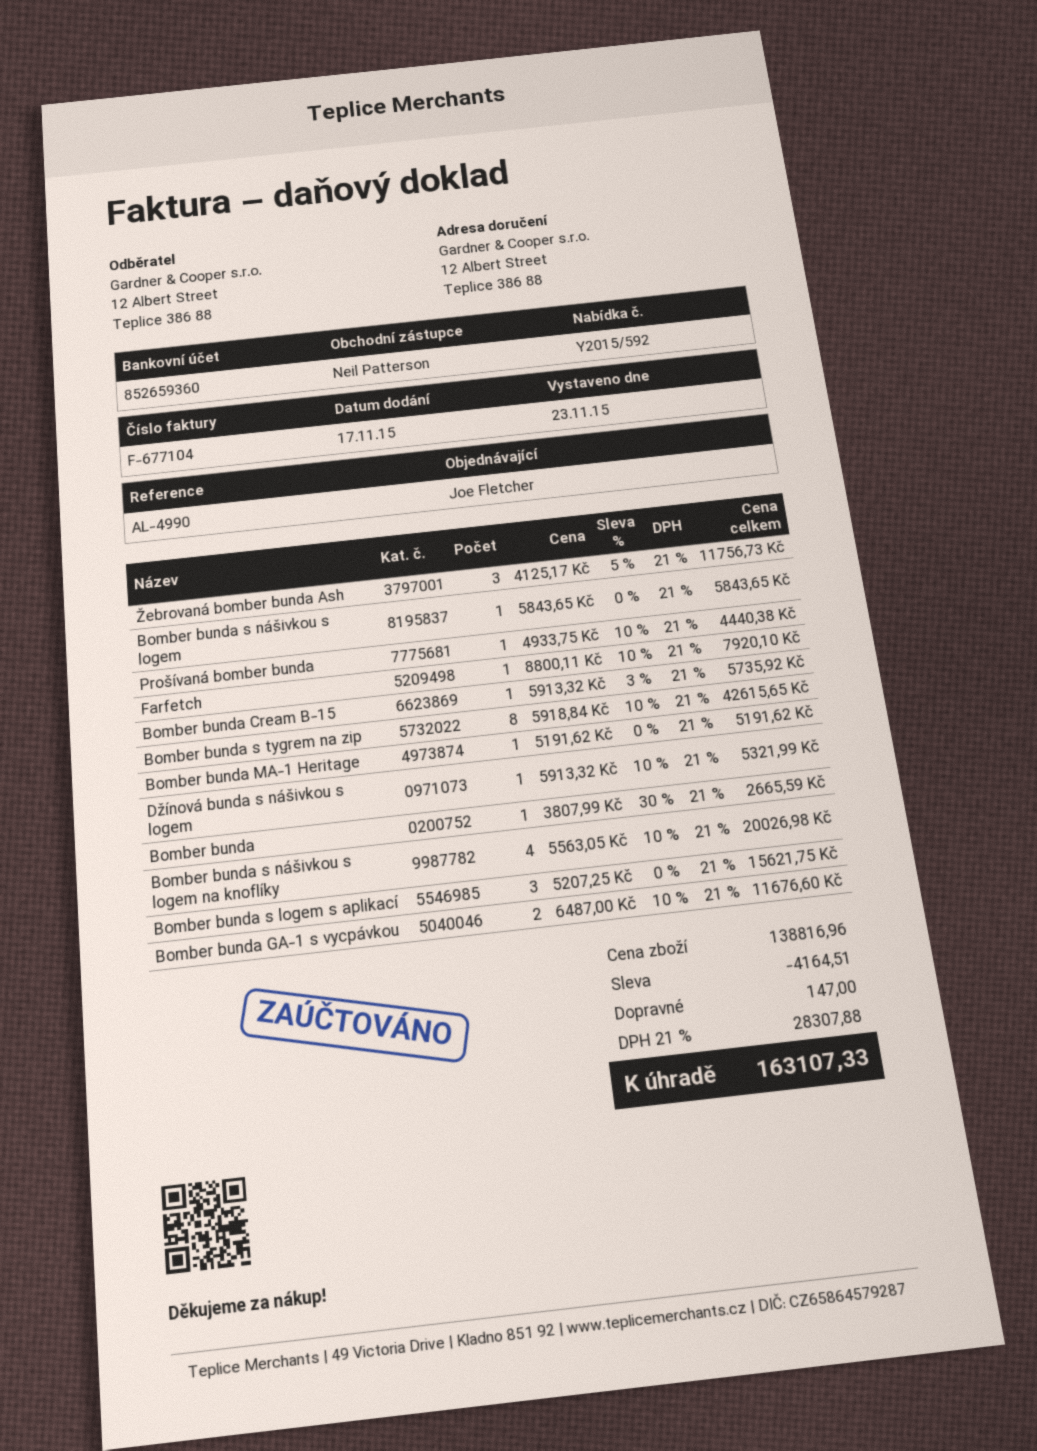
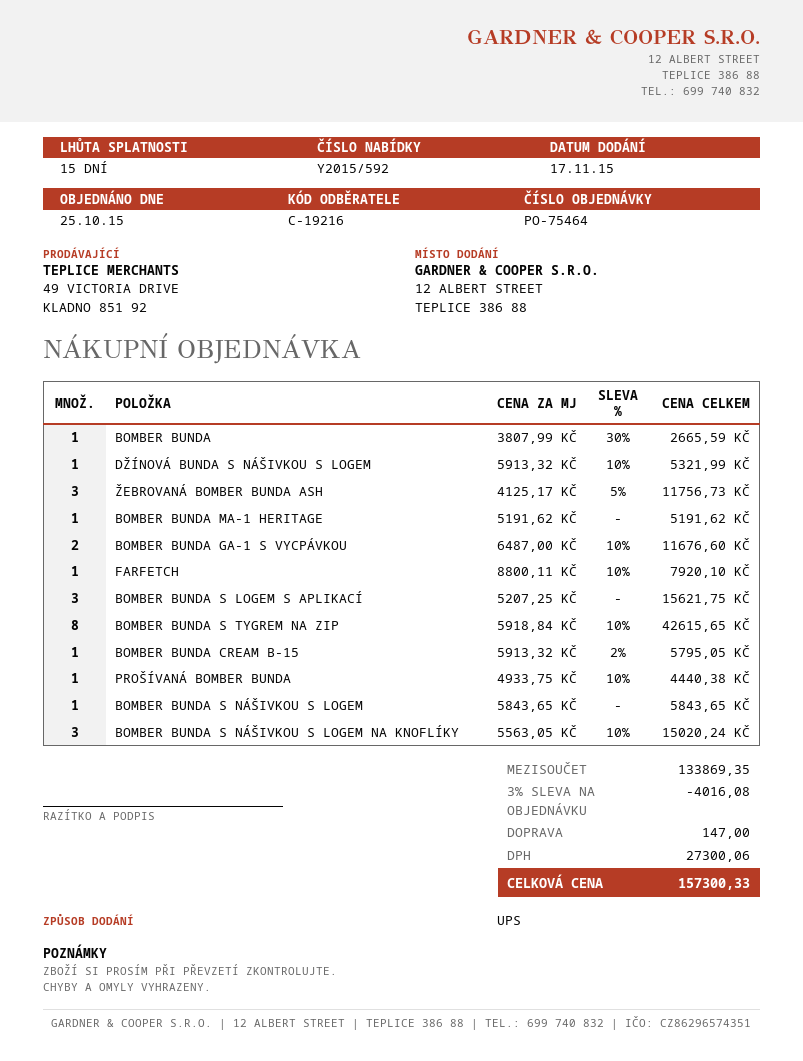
Bomber bunda Cream B-15: 1 x 5913.32 - 3% = 5735.92 -> 1 x 5913.32 - 2% = 5795.05
Bomber bunda s nášivkou s logem na knoflíky: 4 x 5563.05 - 10% = 20026.98 -> 3 x 5563.05 - 10% = 15020.24
subtotal: 138816.96 -> 133869.35
discount: 4164.51 -> 4016.08
tax: 28307.88 -> 27300.06
total: 163107.33 -> 157300.33

